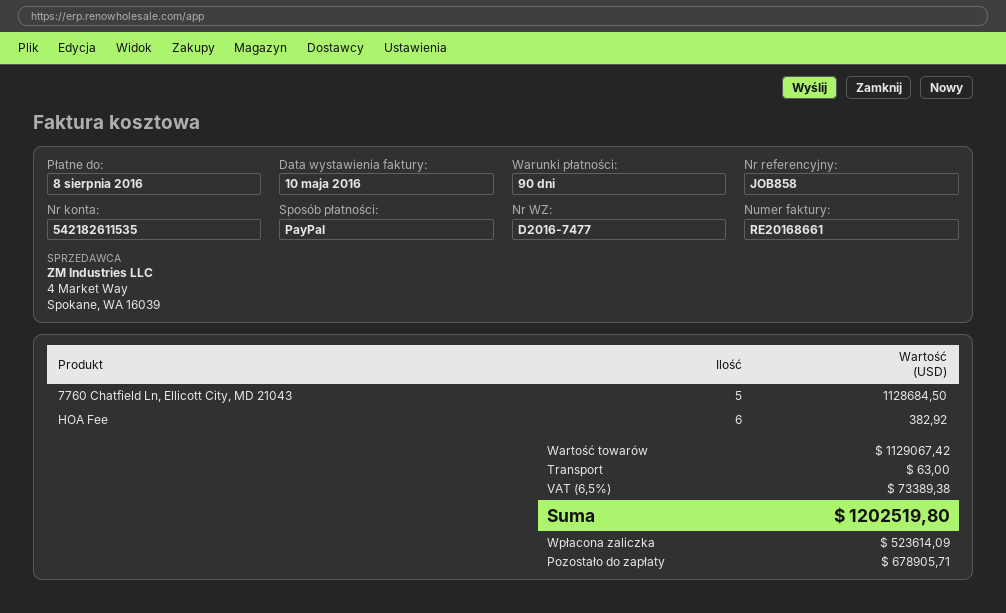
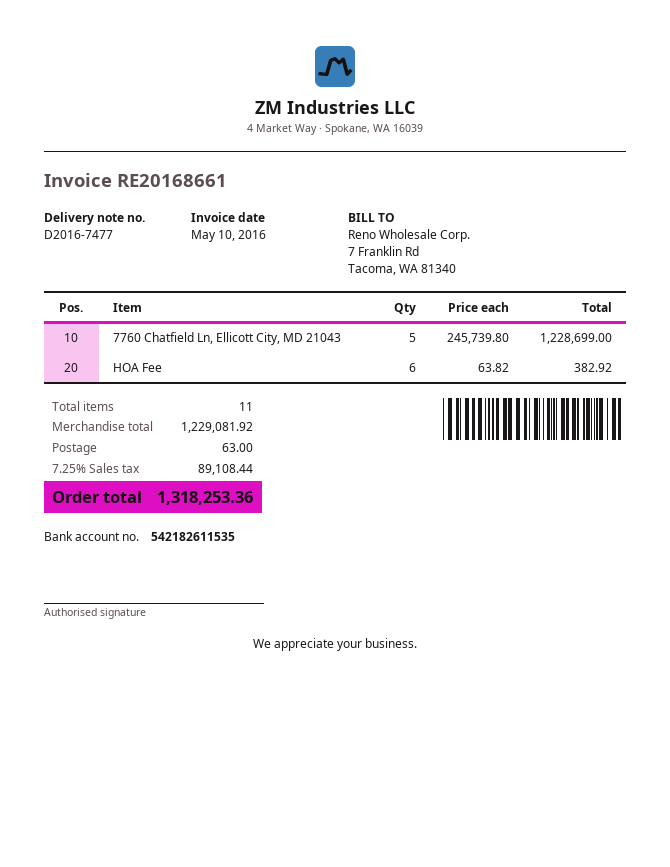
7760 Chatfield Ln, Ellicott City, MD 21043: 5 for 1128684.50 -> 5 for 1228699.00
subtotal: 1129067.42 -> 1229081.92
tax: 6.5% = 73389.38 -> 7.25% = 89108.44
total: 1202519.80 -> 1318253.36

